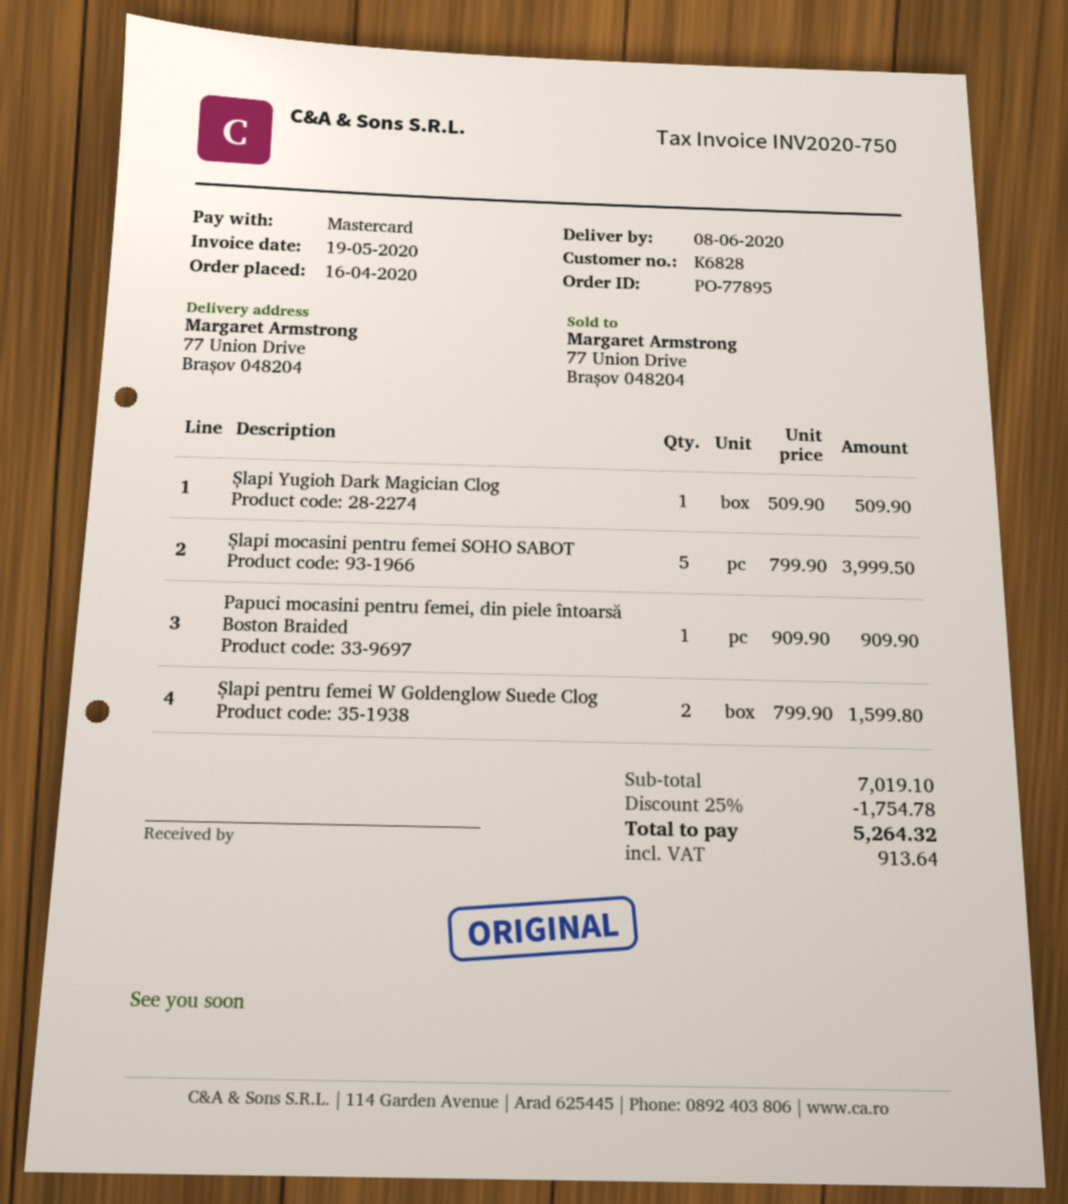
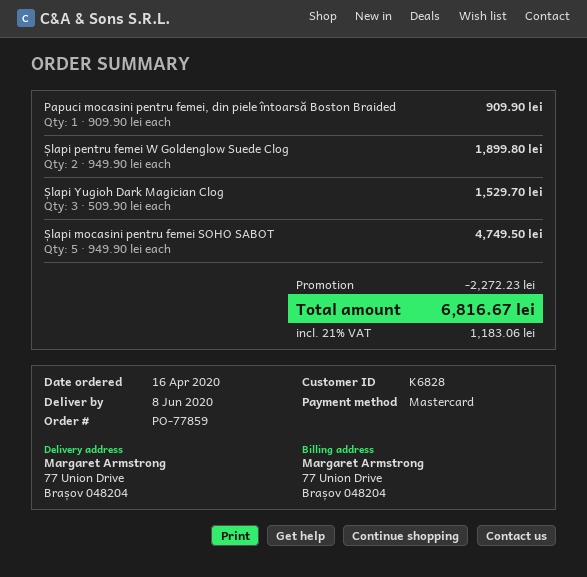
order number: PO-77895 -> PO-77859
Șlapi Yugioh Dark Magician Clog: 1 x 509.90 = 509.90 -> 3 x 509.90 = 1529.70
Șlapi mocasini pentru femei SOHO SABOT: 5 x 799.90 = 3999.50 -> 5 x 949.90 = 4749.50
Șlapi pentru femei W Goldenglow Suede Clog: 2 x 799.90 = 1599.80 -> 2 x 949.90 = 1899.80
discount: 1754.78 -> 2272.23
tax: 913.64 -> 1183.06
total: 5264.32 -> 6816.67

